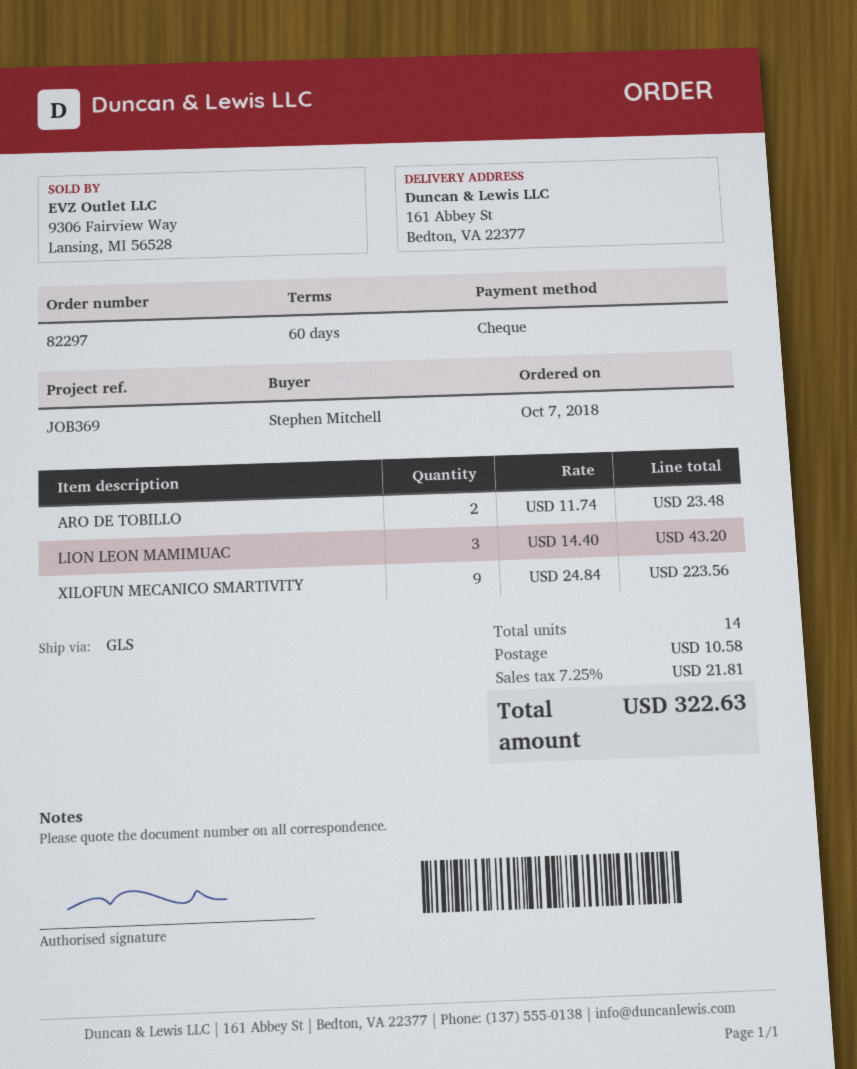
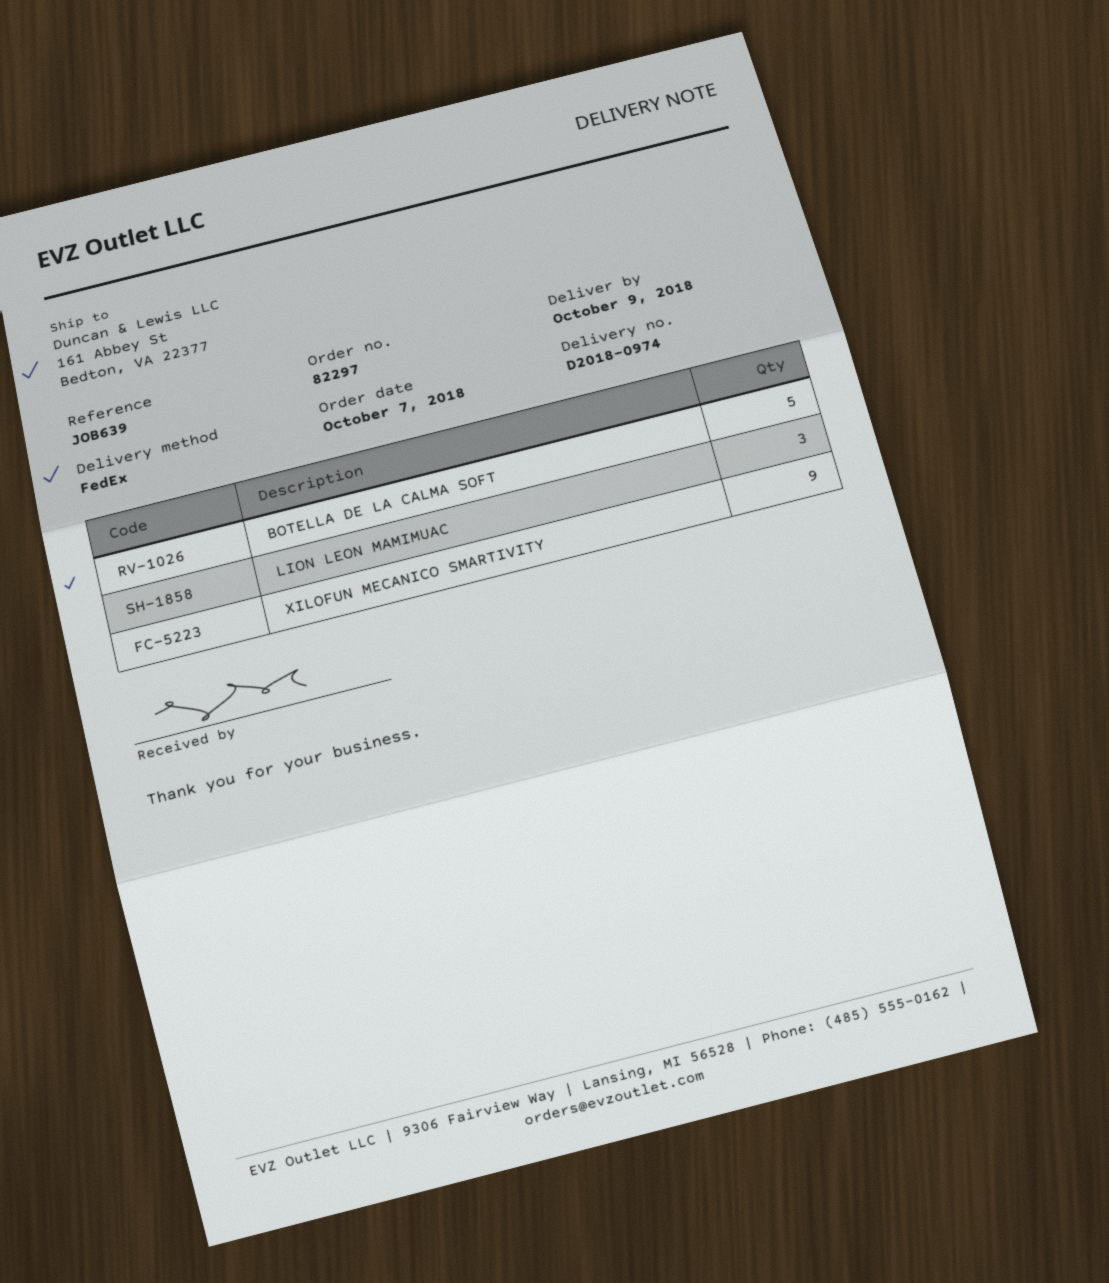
reference: JOB369 -> JOB639
shipping method: GLS -> FedEx
ARO DE TOBILLO: 2 -> none
BOTELLA DE LA CALMA SOFT: none -> 5

